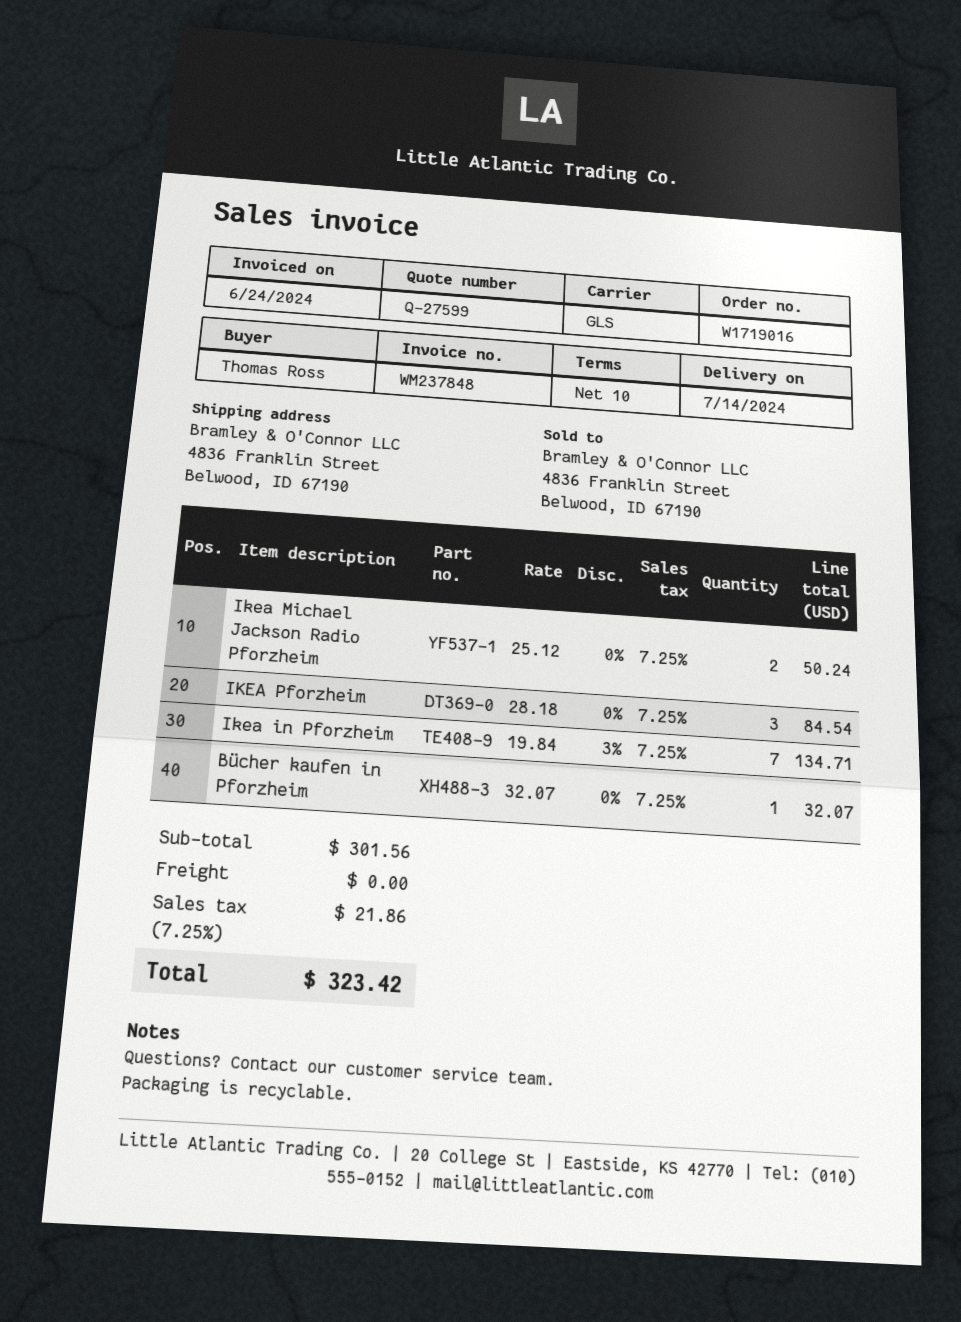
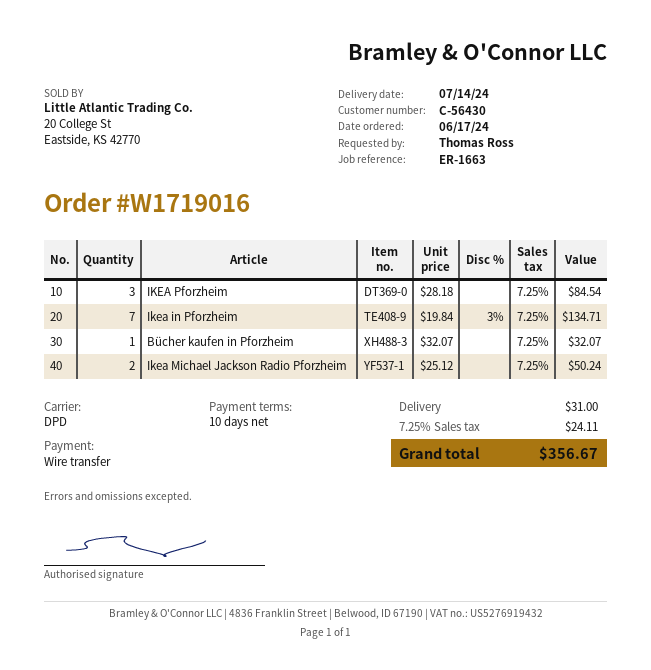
shipping method: GLS -> DPD
shipping: 0.00 -> 31.00
tax: 7.25% = 21.86 -> 7.25% = 24.11
total: 323.42 -> 356.67

